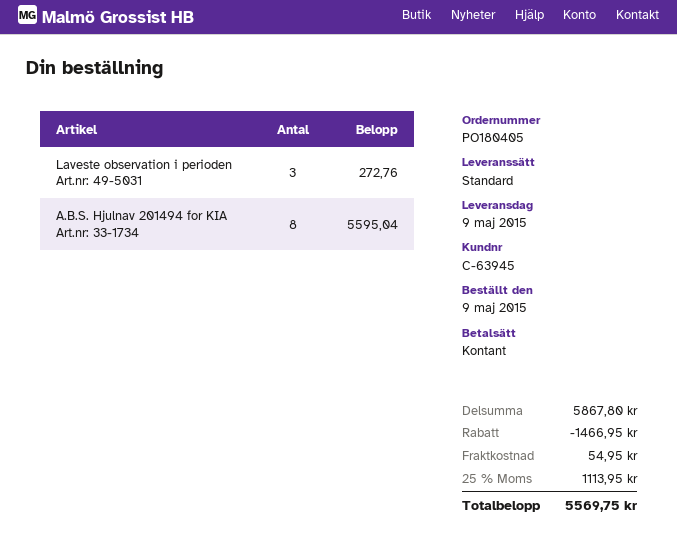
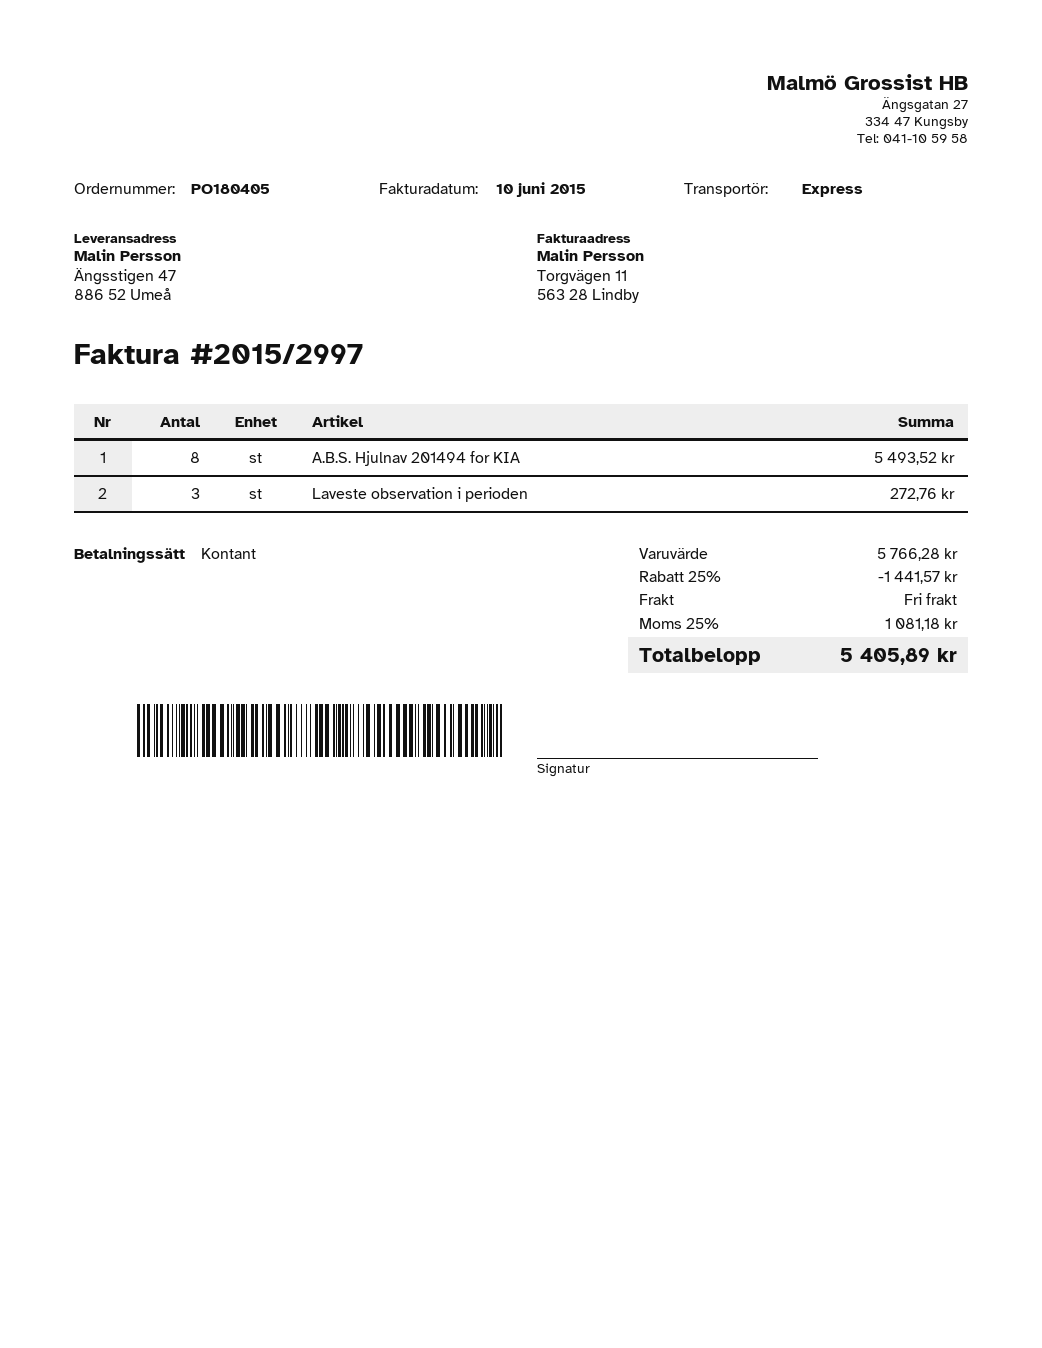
shipping method: standard -> express
A.B.S. Hjulnav 201494 for KIA: 8 for 5595.04 -> 8 for 5493.52
subtotal: 5867.80 -> 5766.28
discount: 1466.95 -> 1441.57
shipping: 54.95 -> 0.00
tax: 25% = 1113.95 -> 25% = 1081.18
total: 5569.75 -> 5405.89

